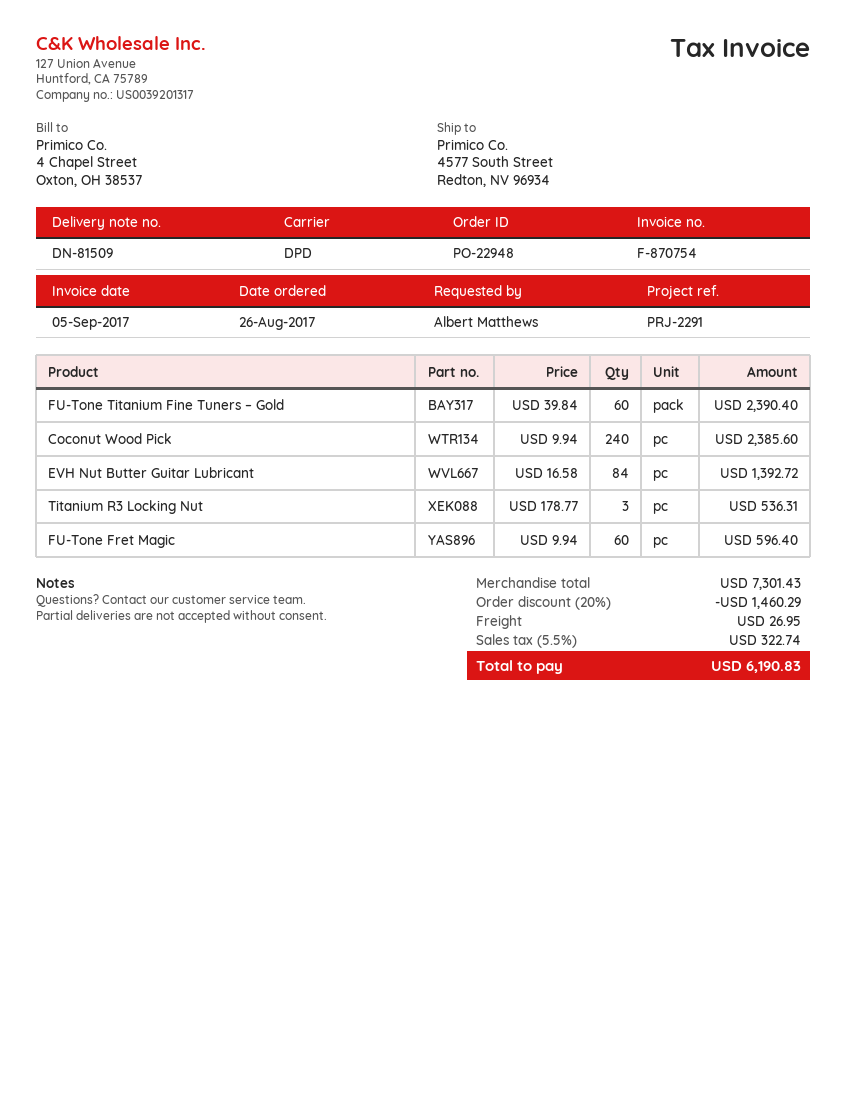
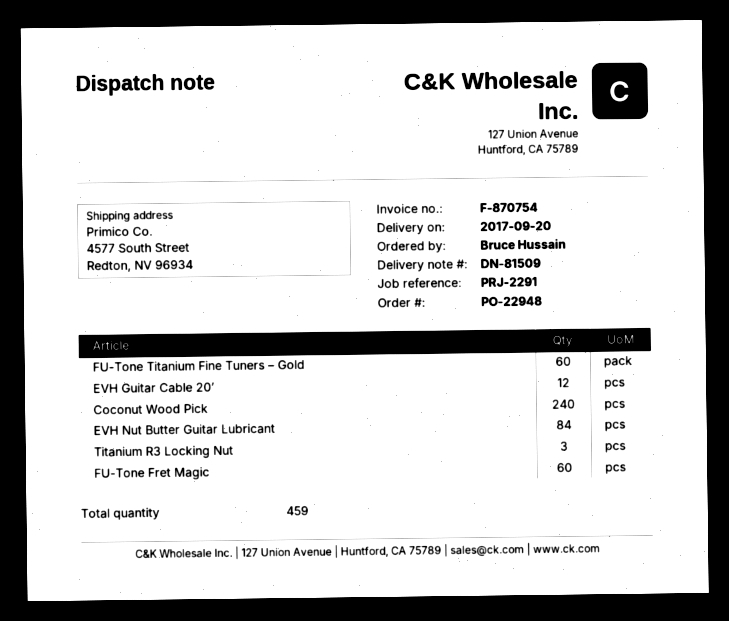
ordered by: Albert Matthews -> Bruce Hussain
EVH Guitar Cable 20’: none -> 12

